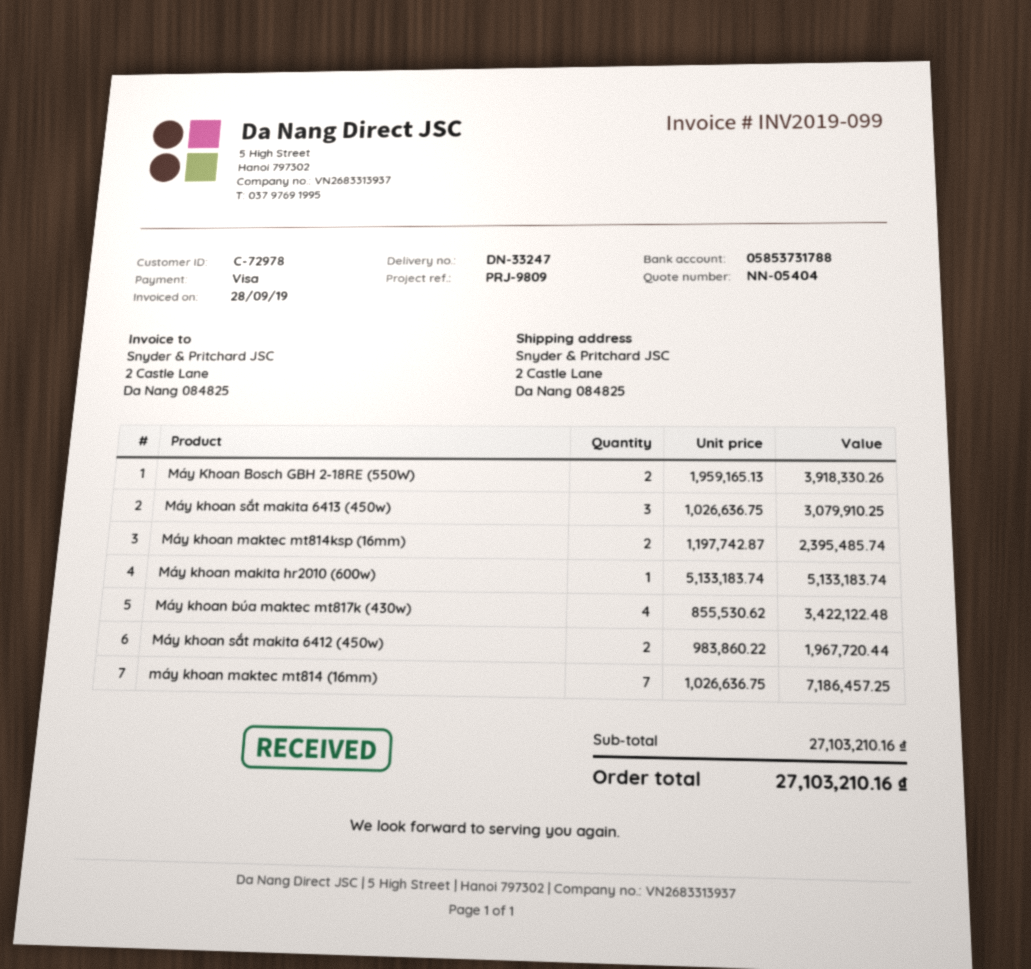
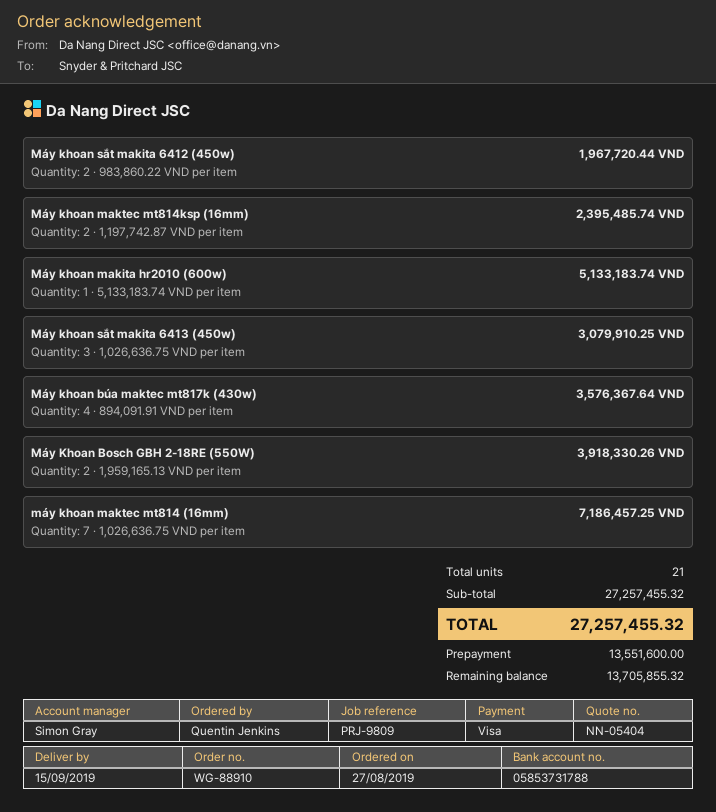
Máy khoan búa maktec mt817k (430w): 4 x 855530.62 = 3422122.48 -> 4 x 894091.91 = 3576367.64
subtotal: 27103210.16 -> 27257455.32
total: 27103210.16 -> 27257455.32

